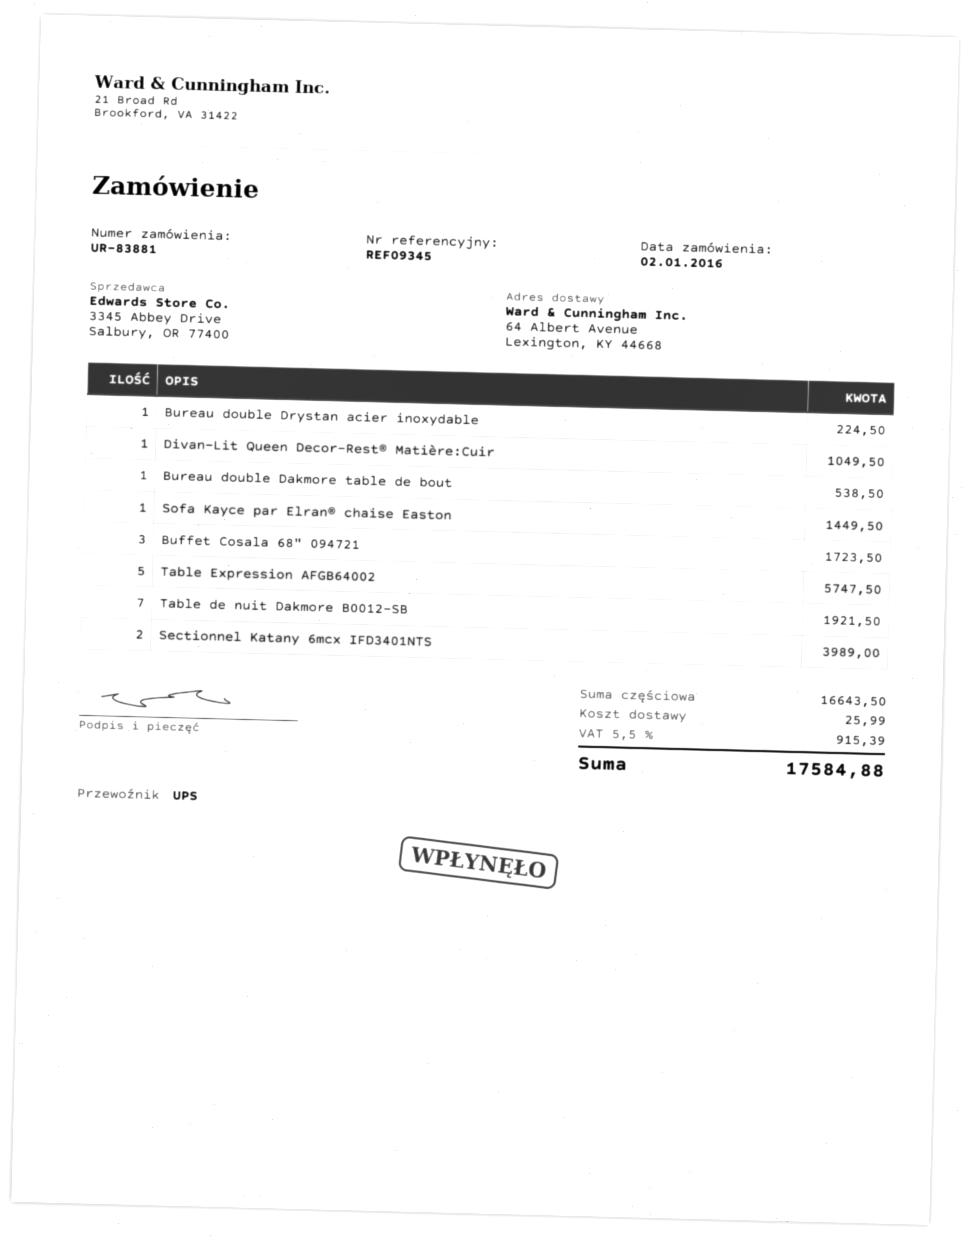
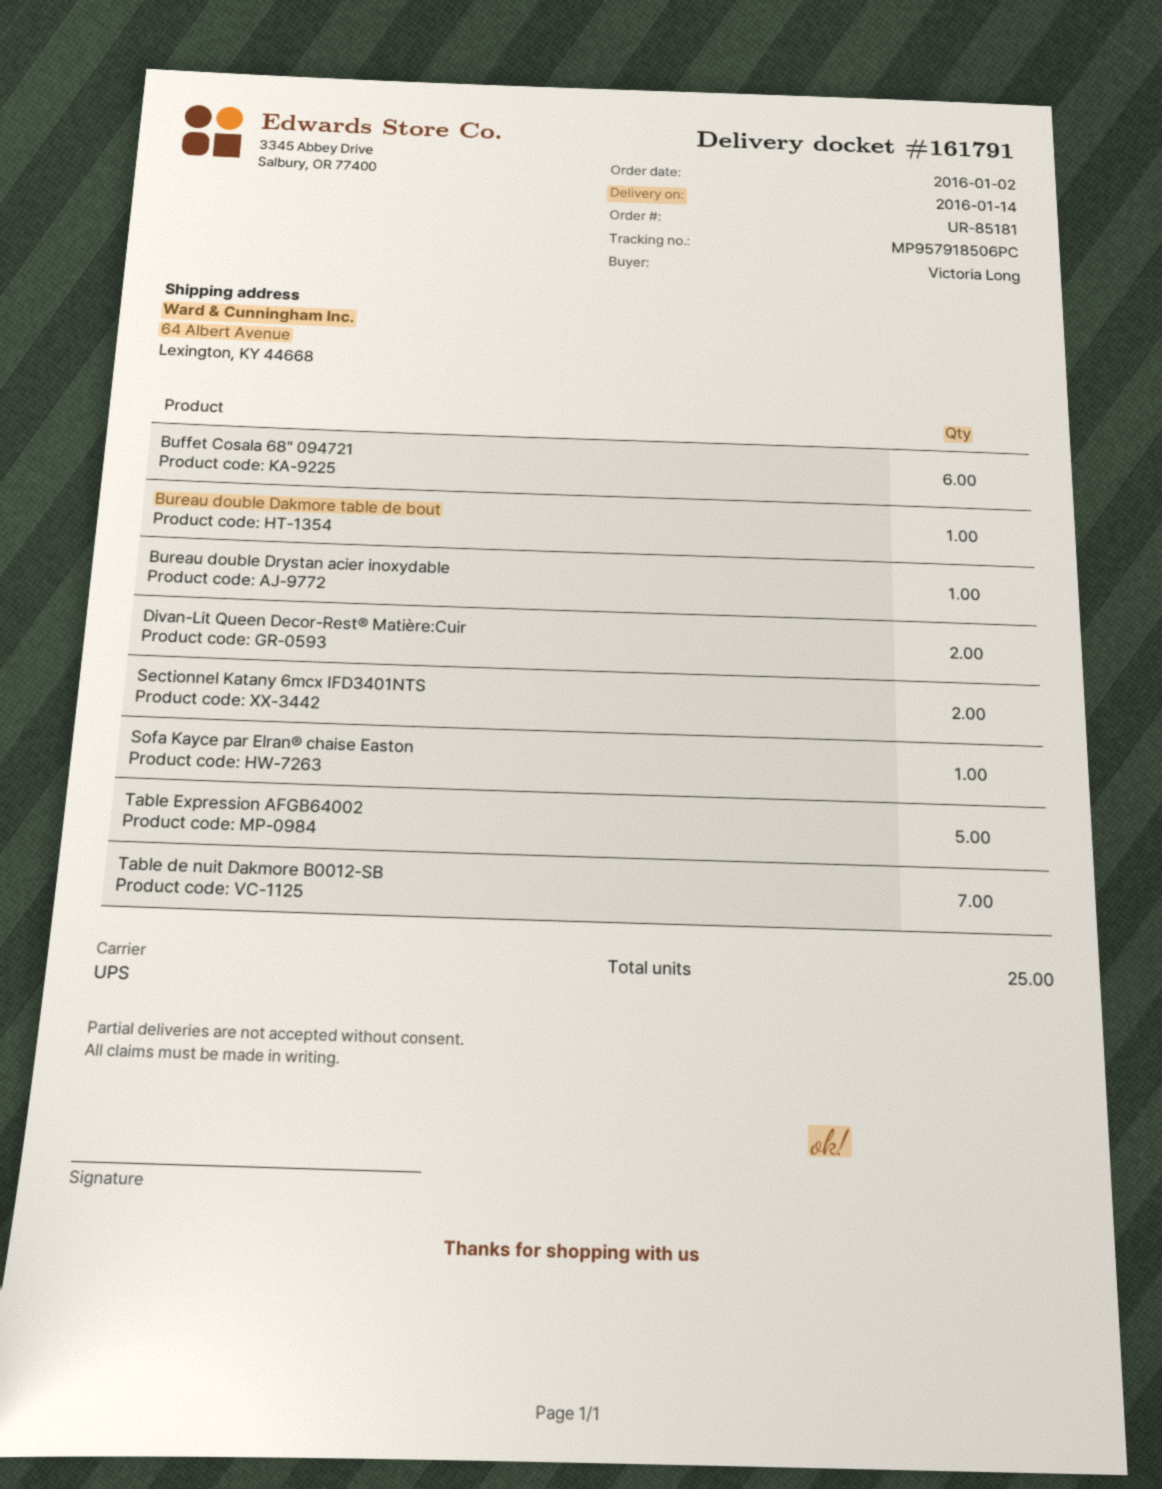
order number: UR-83881 -> UR-85181
Divan-Lit Queen Decor-Rest® Matière:Cuir: 1 -> 2
Buffet Cosala 68" 094721: 3 -> 6

